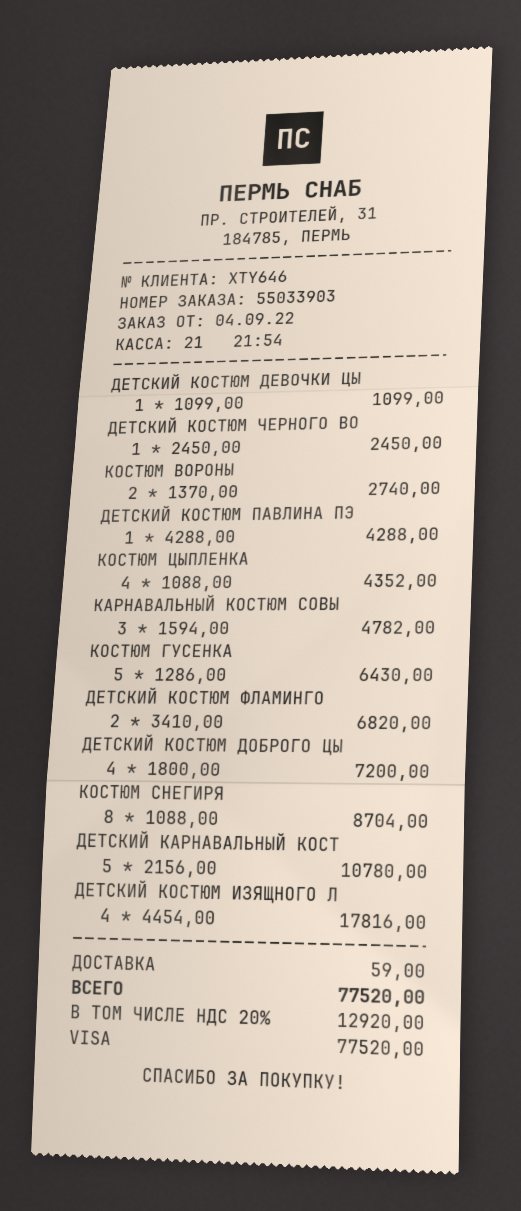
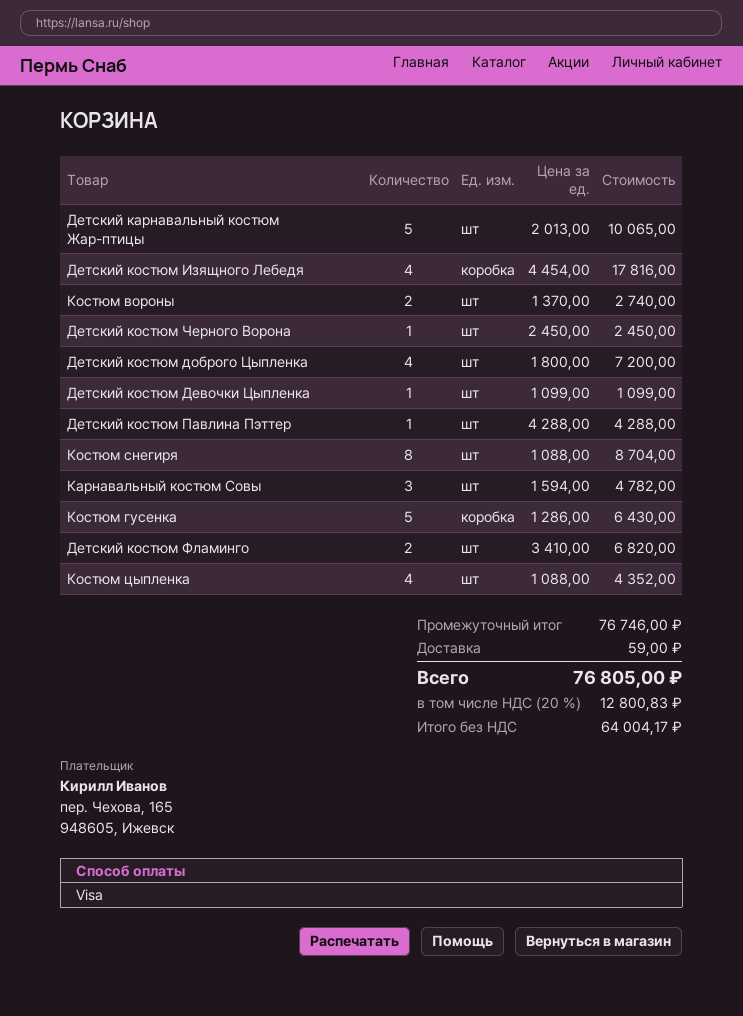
ДЕТСКИЙ КАРНАВАЛЬНЫЙ КОСТ: 5 x 2156.00 = 10780.00 -> 5 x 2013.00 = 10065.00
tax: 20% = 12920.00 -> 20% = 12800.83
total: 77520.00 -> 76805.00

